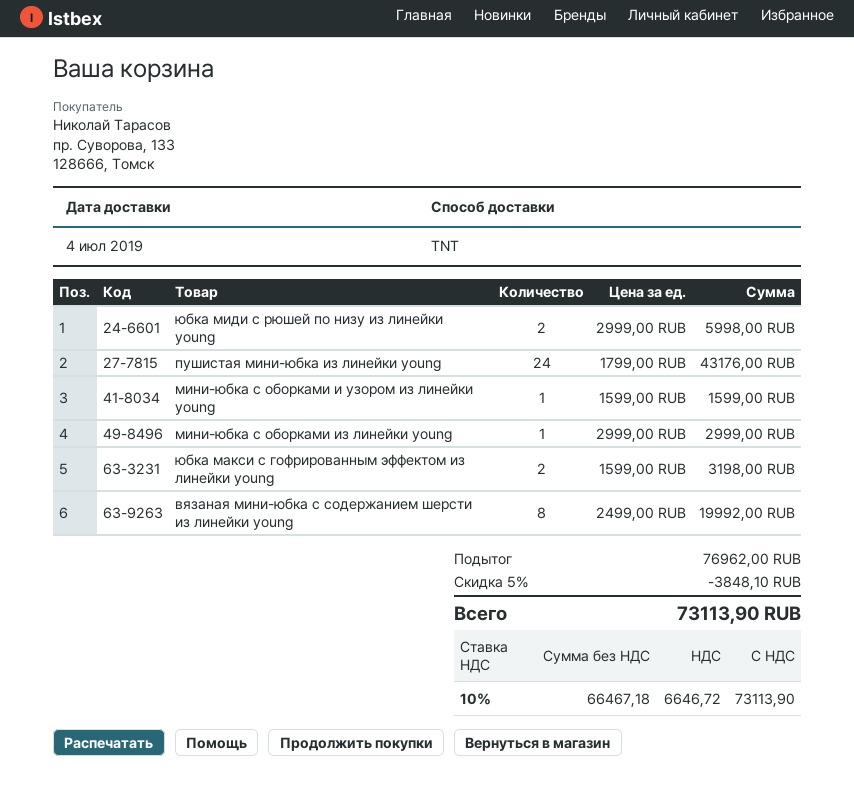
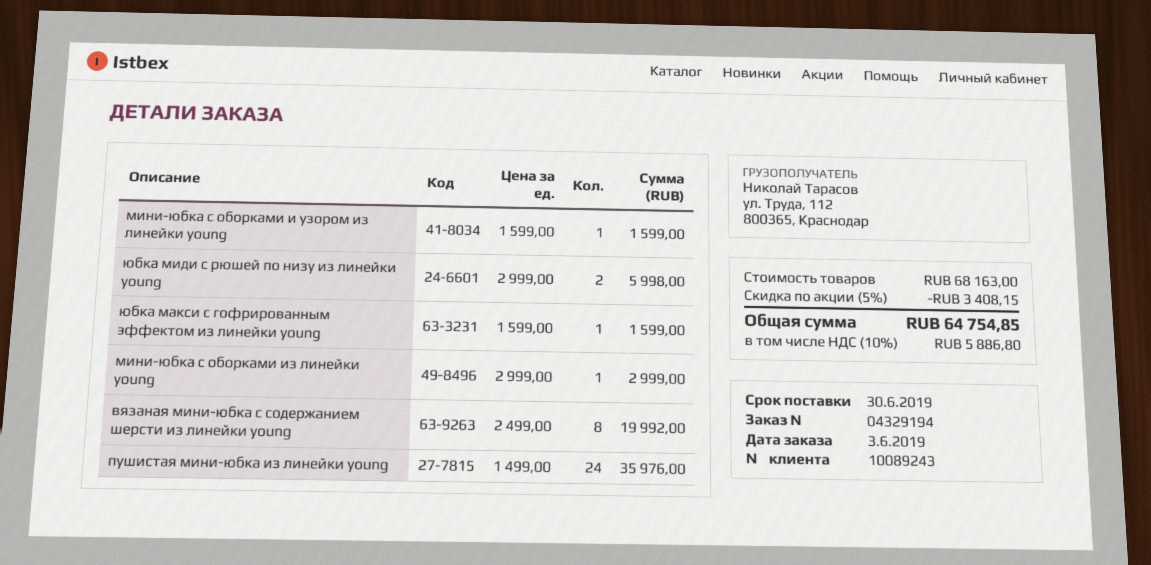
delivery date: 2019-07-04 -> 2019-06-30
пушистая мини-юбка из линейки young: 24 x 1799.00 = 43176.00 -> 24 x 1499.00 = 35976.00
юбка макси с гофрированным эффектом из линейки young: 2 x 1599.00 = 3198.00 -> 1 x 1599.00 = 1599.00
subtotal: 76962.00 -> 68163.00
discount: 5% = 3848.10 -> 5% = 3408.15
tax: 10% = 6646.72 -> 10% = 5886.80
total: 73113.90 -> 64754.85

